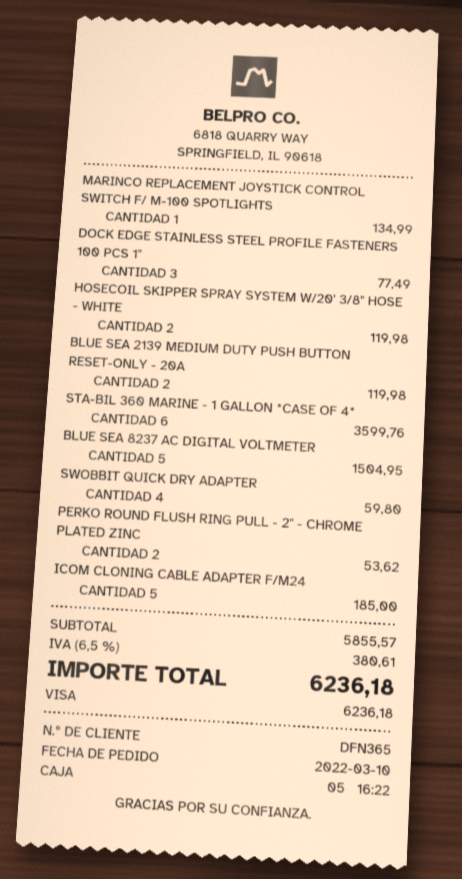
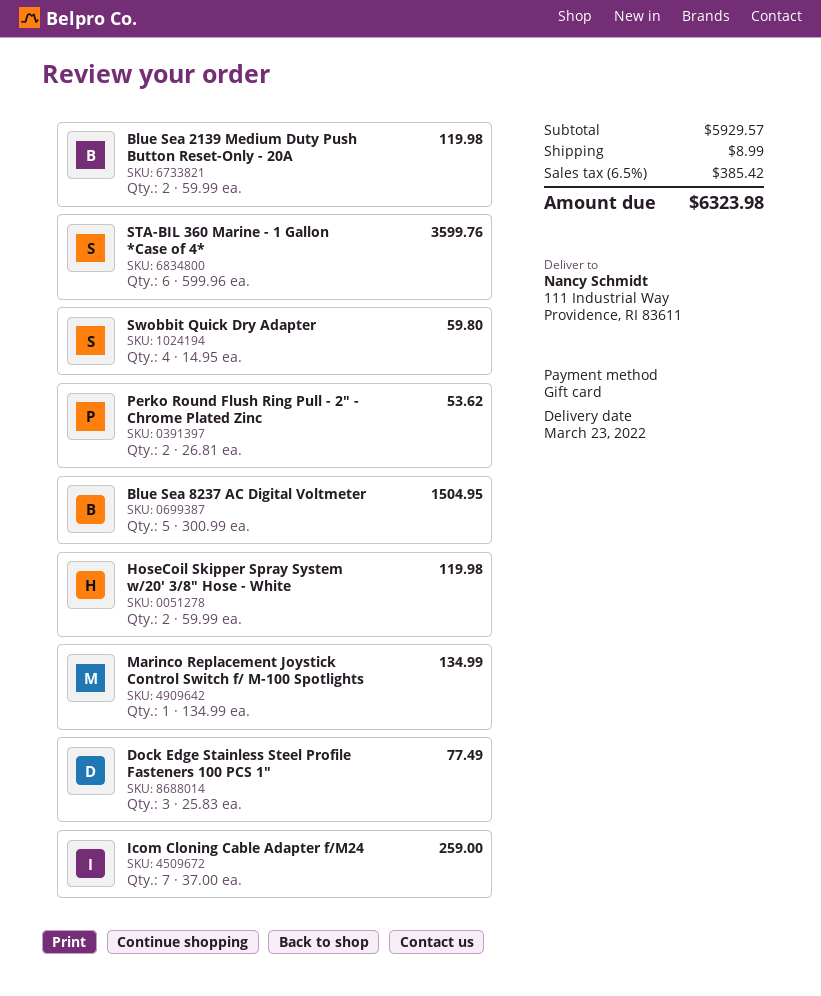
payment method: Visa -> gift card
ICOM CLONING CABLE ADAPTER F/M24: 5 for 185.00 -> 7 for 259.00
subtotal: 5855.57 -> 5929.57
shipping: none -> 8.99
tax: 6.5% = 380.61 -> 6.5% = 385.42
total: 6236.18 -> 6323.98

